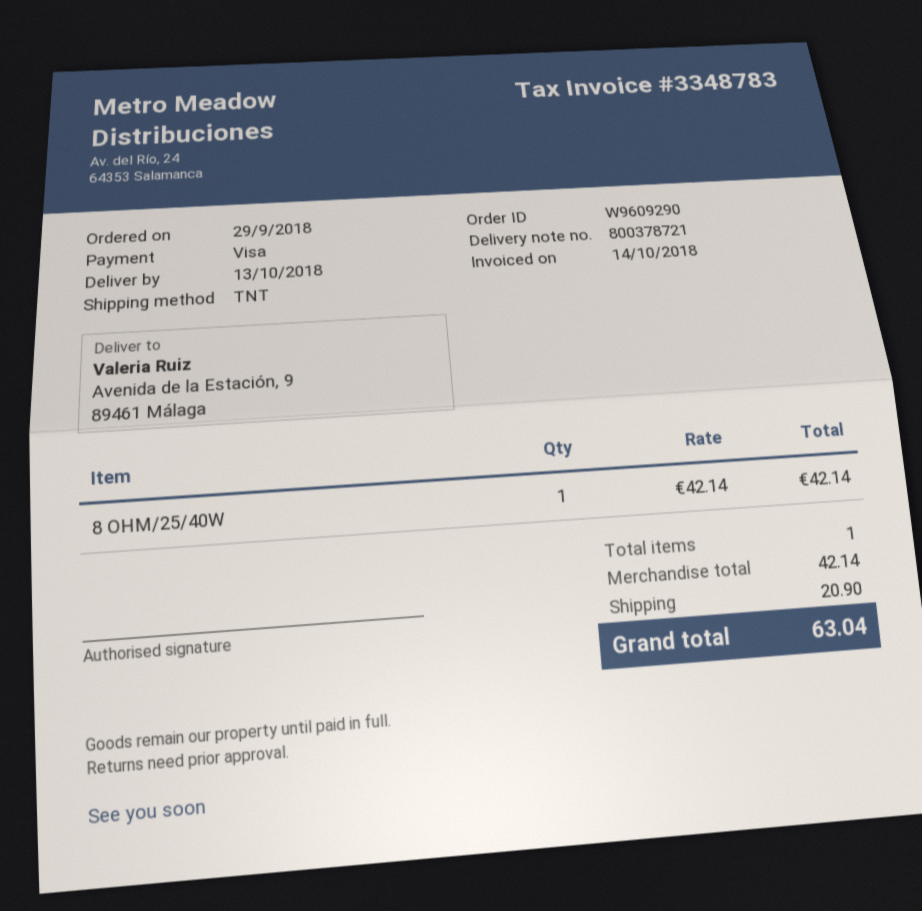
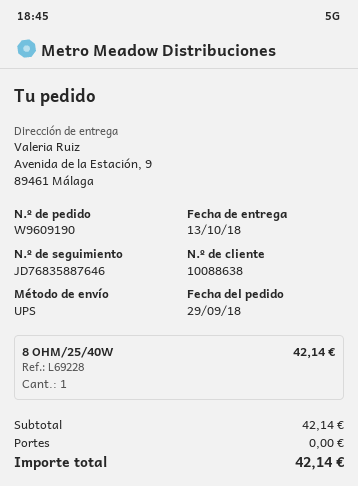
order number: W9609290 -> W9609190
shipping method: TNT -> UPS
shipping: 20.90 -> 0.00
total: 63.04 -> 42.14

